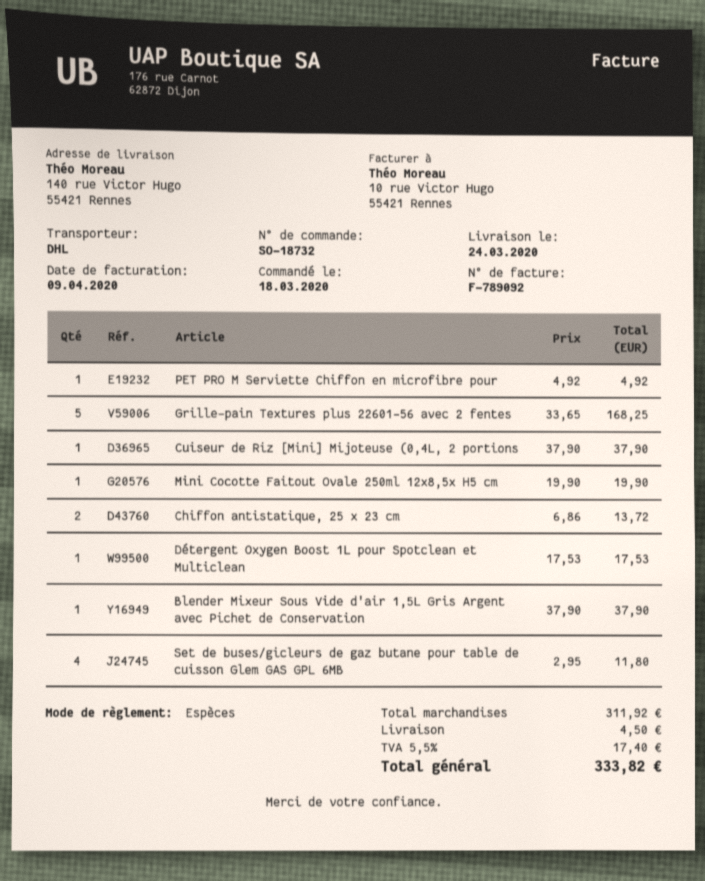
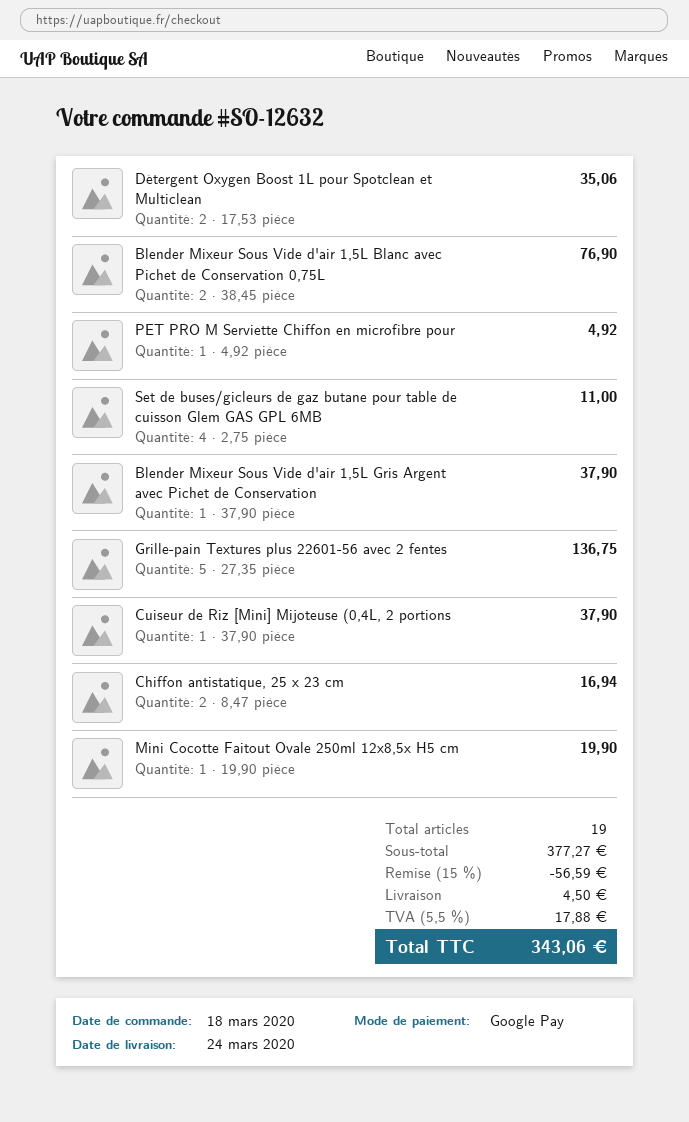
order number: SO-18732 -> SO-12632
payment method: cash -> Google Pay
Grille-pain Textures plus 22601-56 avec 2 fentes: 5 x 33.65 = 168.25 -> 5 x 27.35 = 136.75
Chiffon antistatique, 25 x 23 cm: 2 x 6.86 = 13.72 -> 2 x 8.47 = 16.94
Détergent Oxygen Boost 1L pour Spotclean et Multiclean: 1 x 17.53 = 17.53 -> 2 x 17.53 = 35.06
Set de buses/gicleurs de gaz butane pour table de cuisson Glem GAS GPL 6MB: 4 x 2.95 = 11.80 -> 4 x 2.75 = 11.00
Blender Mixeur Sous Vide d'air 1,5L Blanc avec Pichet de Conservation 0,75L: none -> 2 x 38.45 = 76.90
subtotal: 311.92 -> 377.27
discount: none -> 15% = 56.59
tax: 5.5% = 17.40 -> 5.5% = 17.88
total: 333.82 -> 343.06

